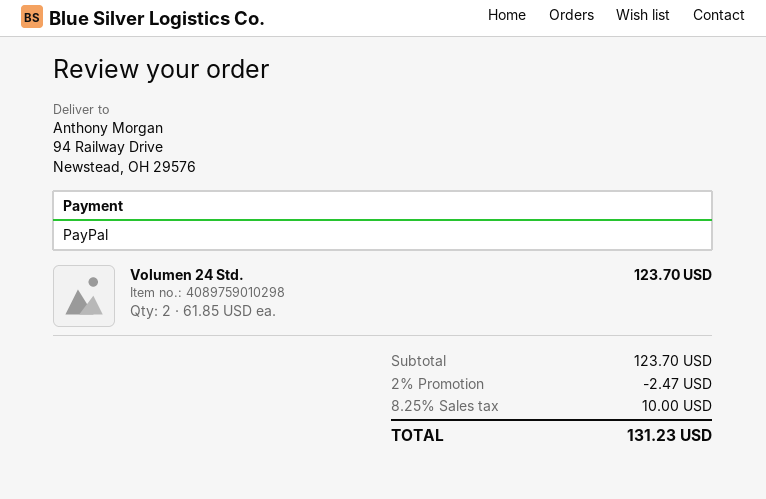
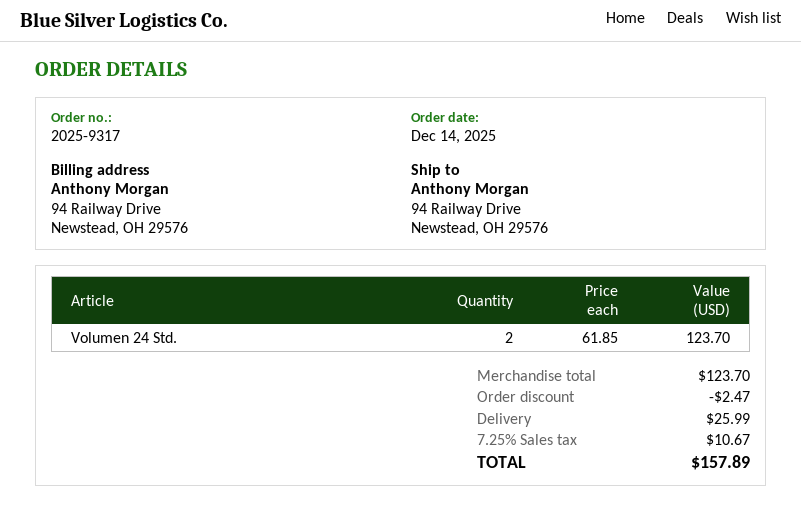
shipping: none -> 25.99
tax: 8.25% = 10.00 -> 7.25% = 10.67
total: 131.23 -> 157.89

